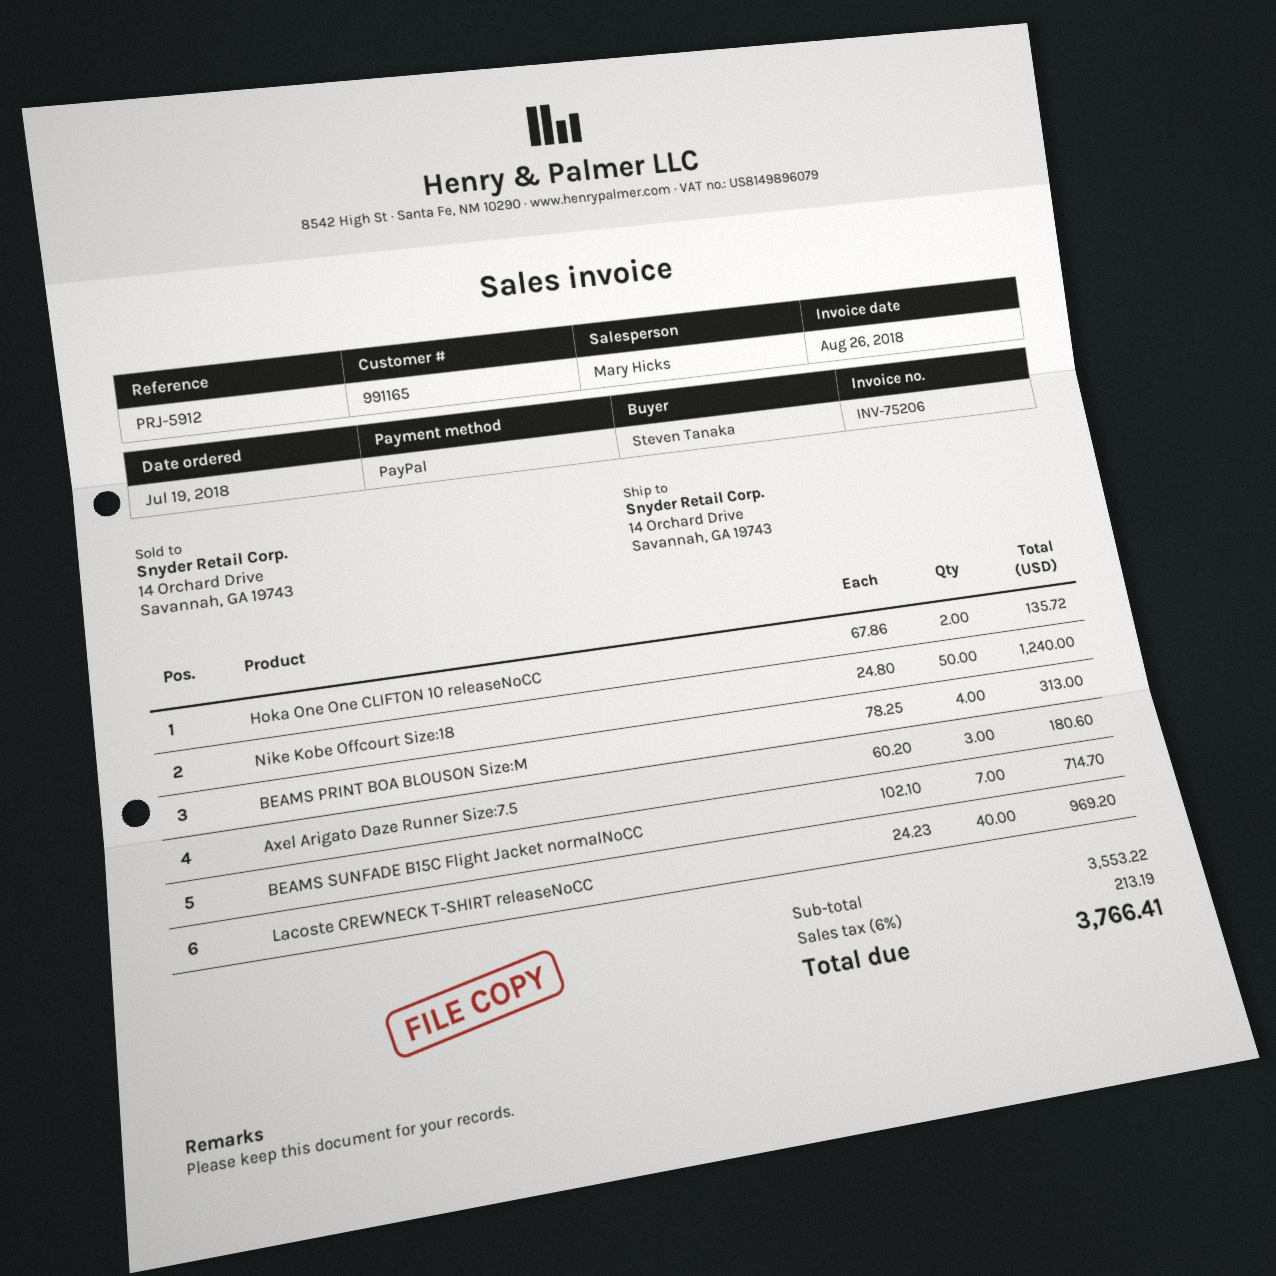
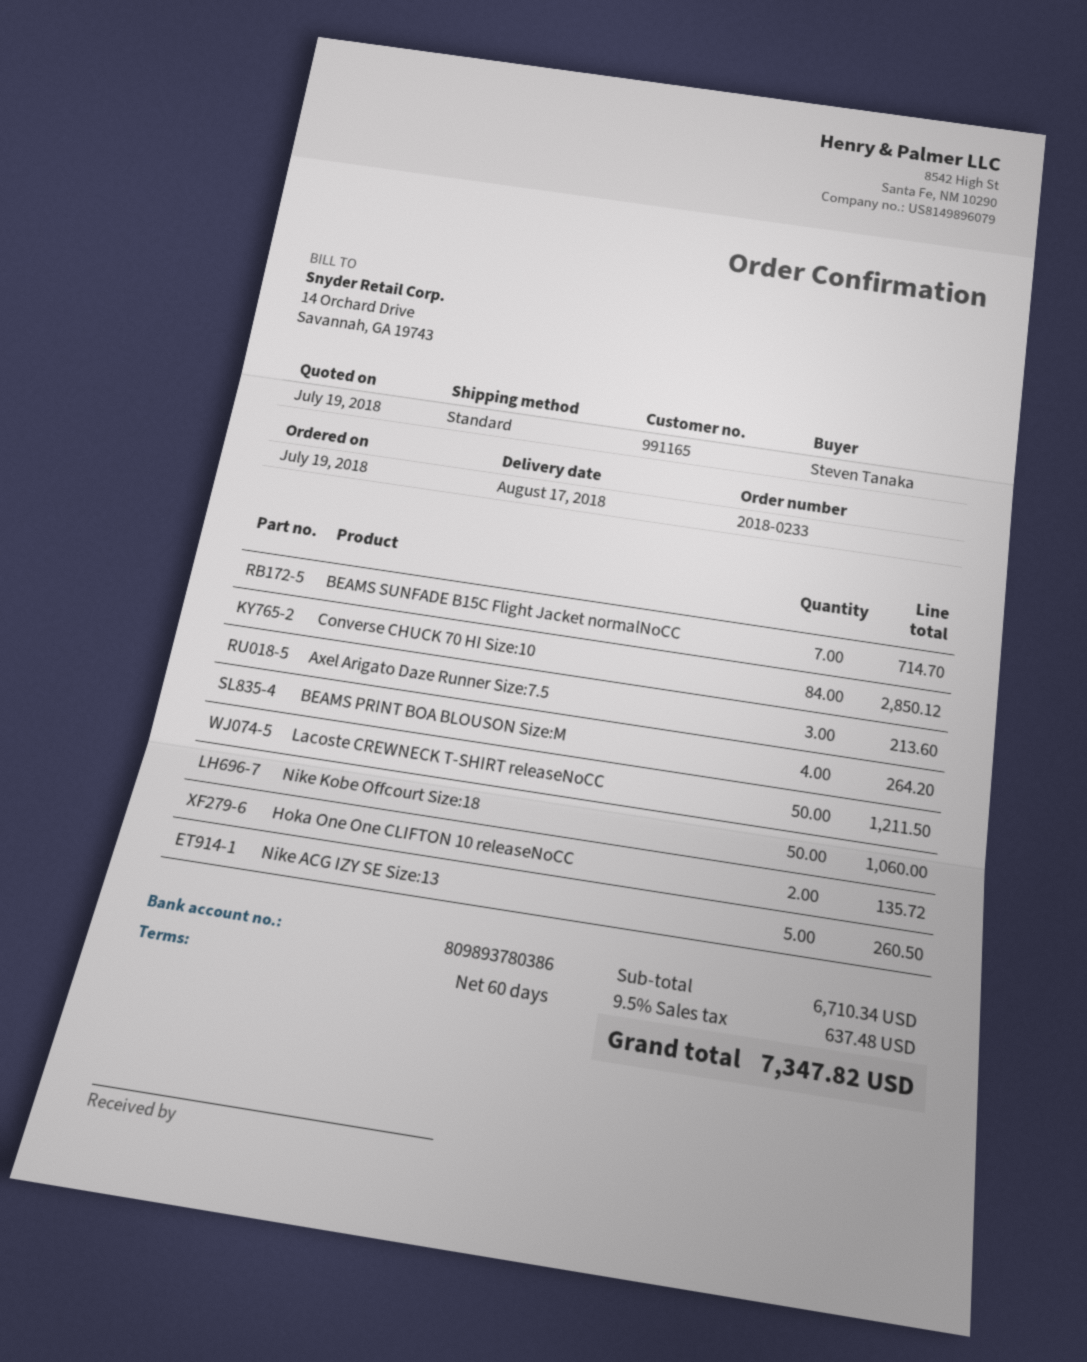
Nike Kobe Offcourt Size:18: 50 for 1240.00 -> 50 for 1060.00
BEAMS PRINT BOA BLOUSON Size:M: 4 for 313.00 -> 4 for 264.20
Axel Arigato Daze Runner Size:7.5: 3 for 180.60 -> 3 for 213.60
Lacoste CREWNECK T-SHIRT releaseNoCC: 40 for 969.20 -> 50 for 1211.50
Converse CHUCK 70 HI Size:10: none -> 84 for 2850.12
Nike ACG IZY SE Size:13: none -> 5 for 260.50
subtotal: 3553.22 -> 6710.34
tax: 6% = 213.19 -> 9.5% = 637.48
total: 3766.41 -> 7347.82

